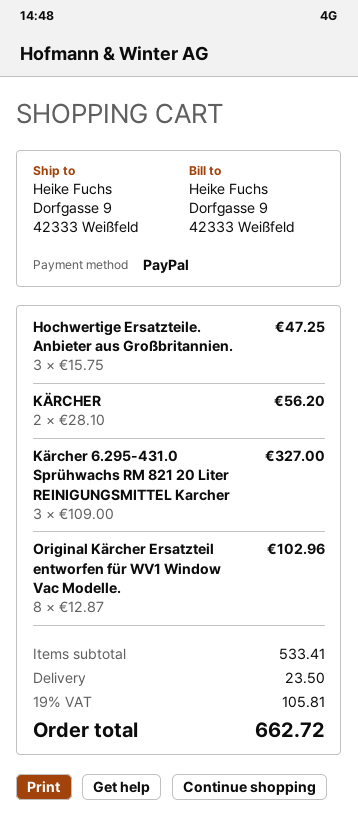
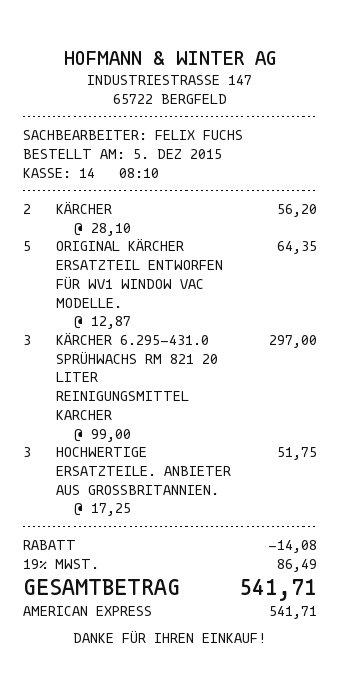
payment method: PayPal -> American Express
Hochwertige Ersatzteile. Anbieter aus Großbritannien.: 3 x 15.75 = 47.25 -> 3 x 17.25 = 51.75
Kärcher 6.295-431.0 Sprühwachs RM 821 20 Liter REINIGUNGSMITTEL Karcher: 3 x 109.00 = 327.00 -> 3 x 99.00 = 297.00
Original Kärcher Ersatzteil entworfen für WV1 Window Vac Modelle.: 8 x 12.87 = 102.96 -> 5 x 12.87 = 64.35
discount: none -> 14.08
shipping: 23.50 -> none
tax: 19% = 105.81 -> 19% = 86.49
total: 662.72 -> 541.71

